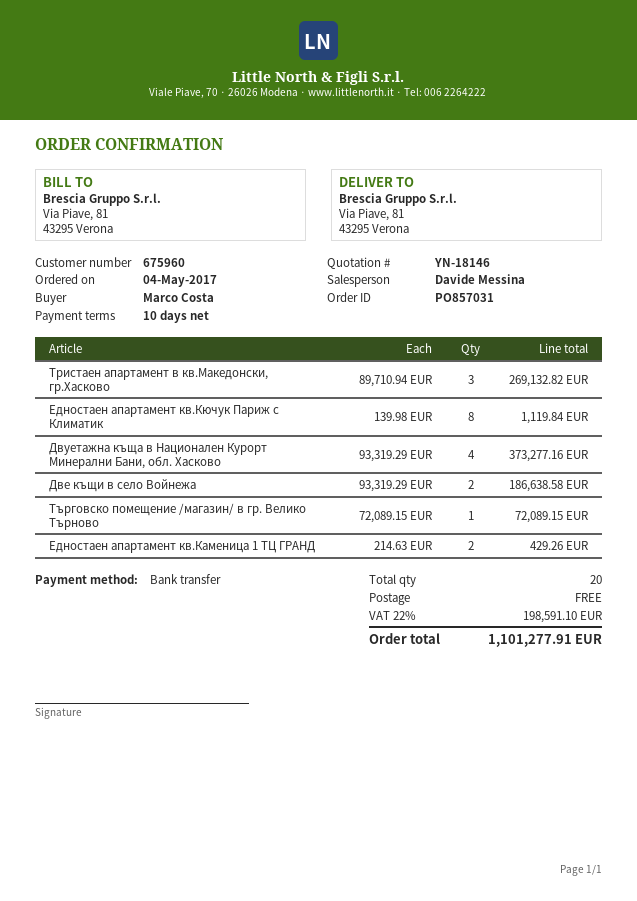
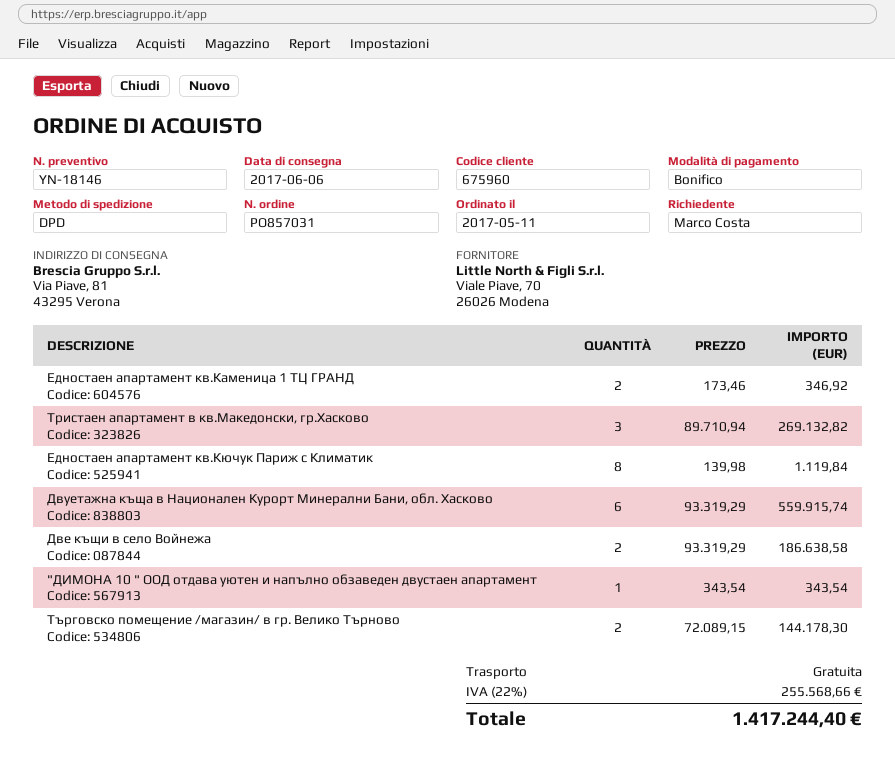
order date: 2017-05-04 -> 2017-05-11
Двуетажна къща в Национален Курорт Минерални Бани, обл. Хасково: 4 x 93319.29 = 373277.16 -> 6 x 93319.29 = 559915.74
Търговско помещение /магазин/ в гр. Велико Търново: 1 x 72089.15 = 72089.15 -> 2 x 72089.15 = 144178.30
Едностаен апартамент кв.Каменица 1 ТЦ ГРАНД: 2 x 214.63 = 429.26 -> 2 x 173.46 = 346.92
"ДИМОНА 10 " ООД отдава уютен и напълно обзаведен двустаен апартамент: none -> 1 x 343.54 = 343.54
tax: 22% = 198591.10 -> 22% = 255568.66
total: 1101277.91 -> 1417244.40

